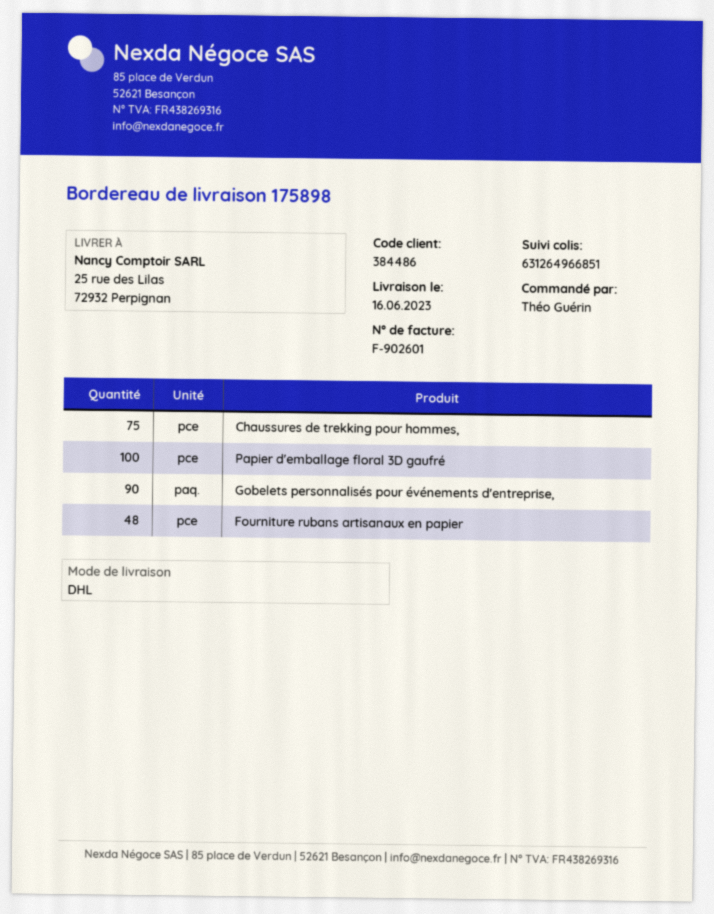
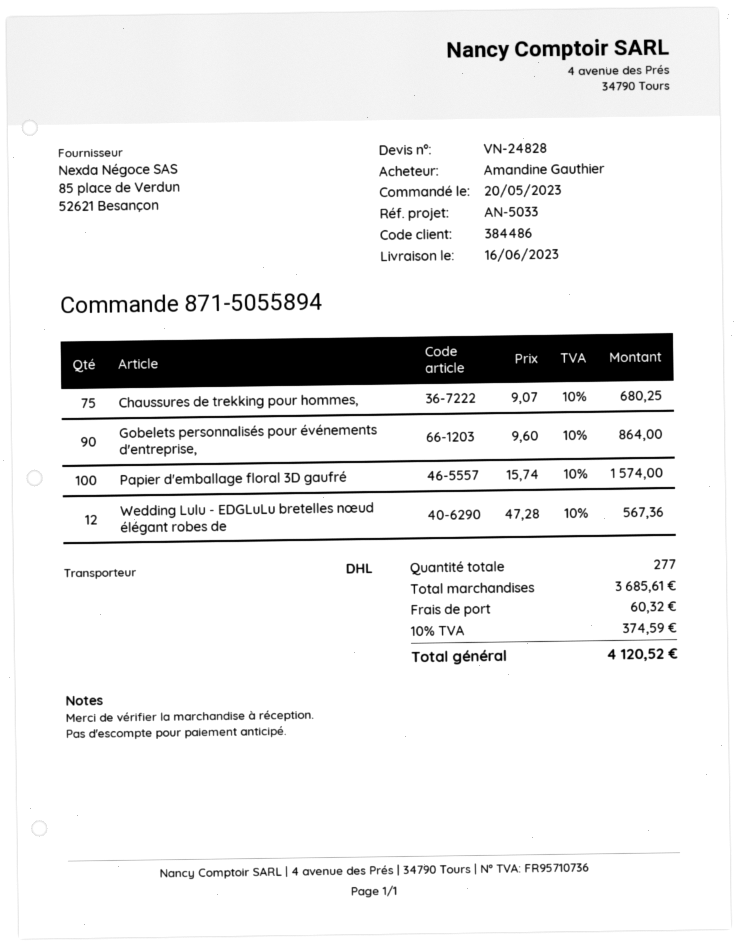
ordered by: Théo Guérin -> Amandine Gauthier
Fourniture rubans artisanaux en papier: 48 -> none
Wedding Lulu - EDGLuLu bretelles nœud élégant robes de: none -> 12

